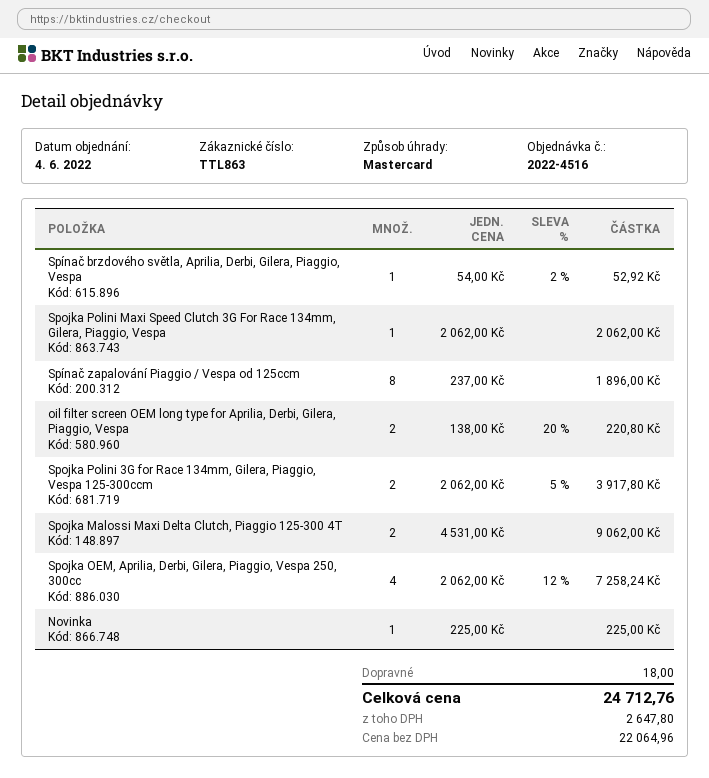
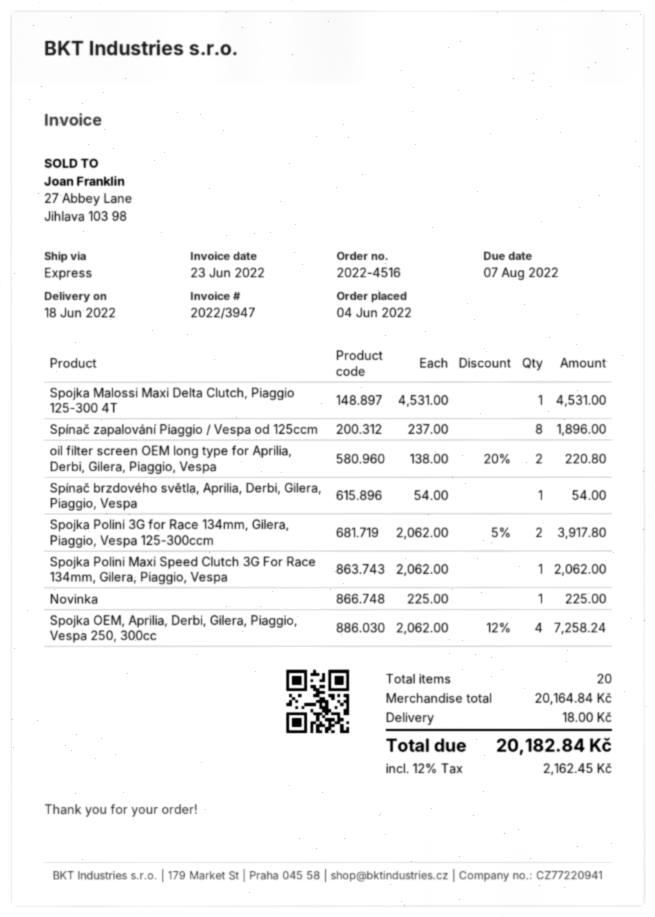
Spínač brzdového světla, Aprilia, Derbi, Gilera, Piaggio, Vespa: 1 x 54.00 - 2% = 52.92 -> 1 x 54.00 = 54.00
Spojka Malossi Maxi Delta Clutch, Piaggio 125-300 4T: 2 x 4531.00 = 9062.00 -> 1 x 4531.00 = 4531.00
tax: 2647.80 -> 2162.45
total: 24712.76 -> 20182.84

